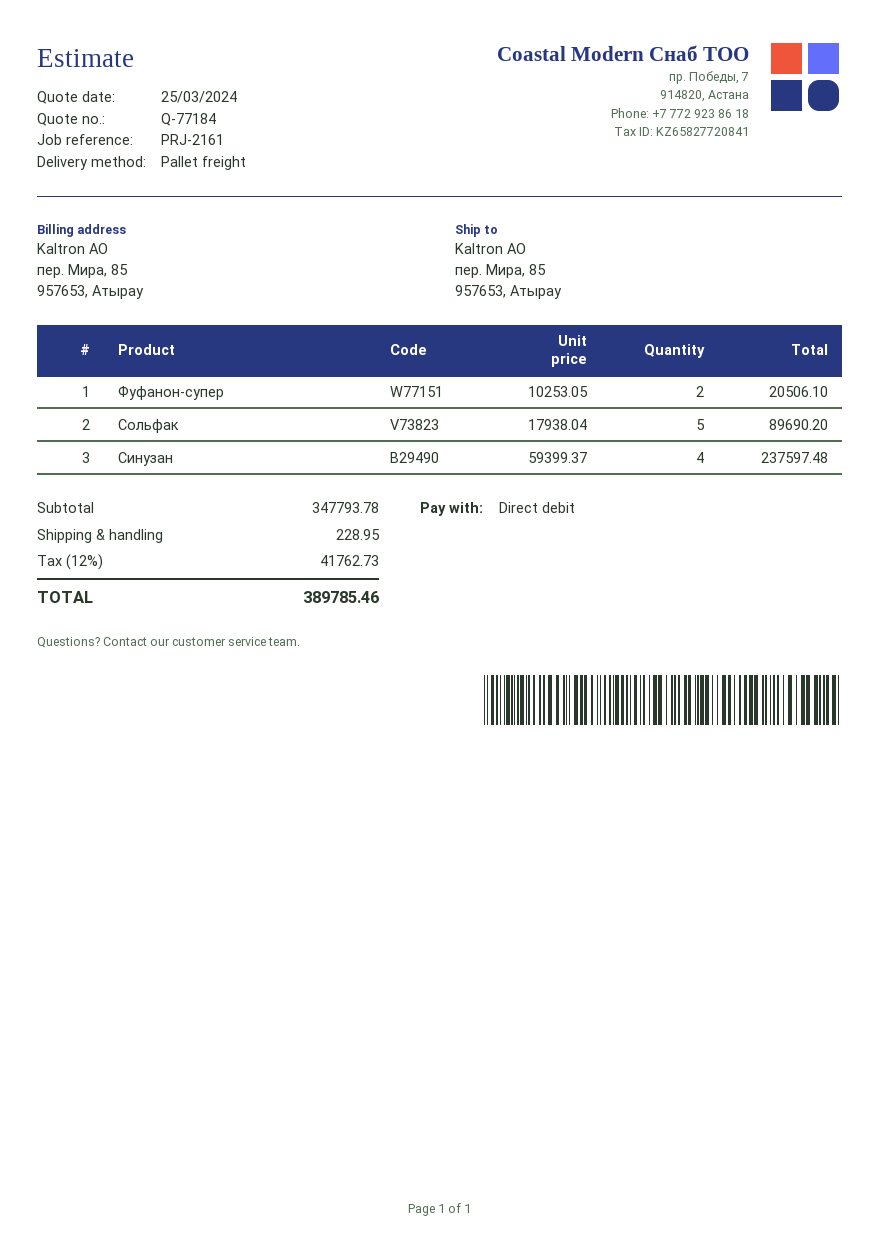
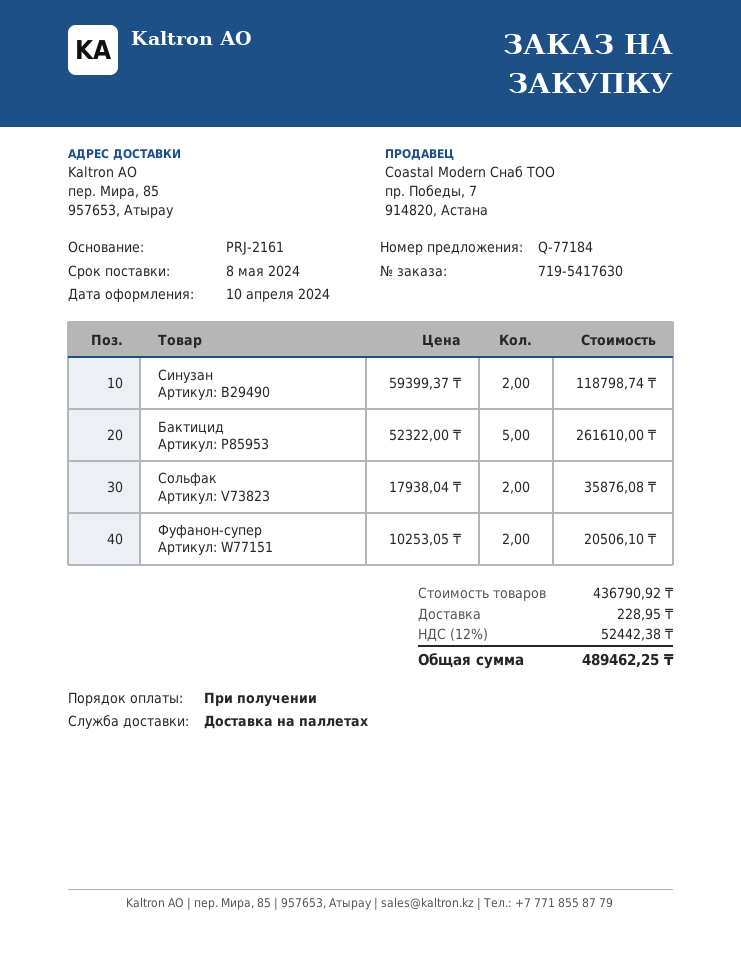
Сольфак: 5 x 17938.04 = 89690.20 -> 2 x 17938.04 = 35876.08
Синузан: 4 x 59399.37 = 237597.48 -> 2 x 59399.37 = 118798.74
Бактицид: none -> 5 x 52322.00 = 261610.00
subtotal: 347793.78 -> 436790.92
tax: 12% = 41762.73 -> 12% = 52442.38
total: 389785.46 -> 489462.25

